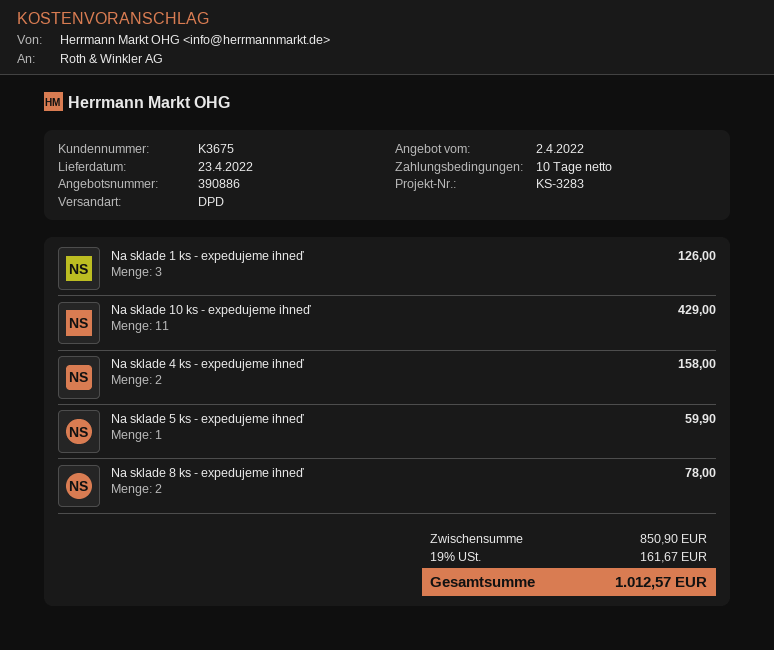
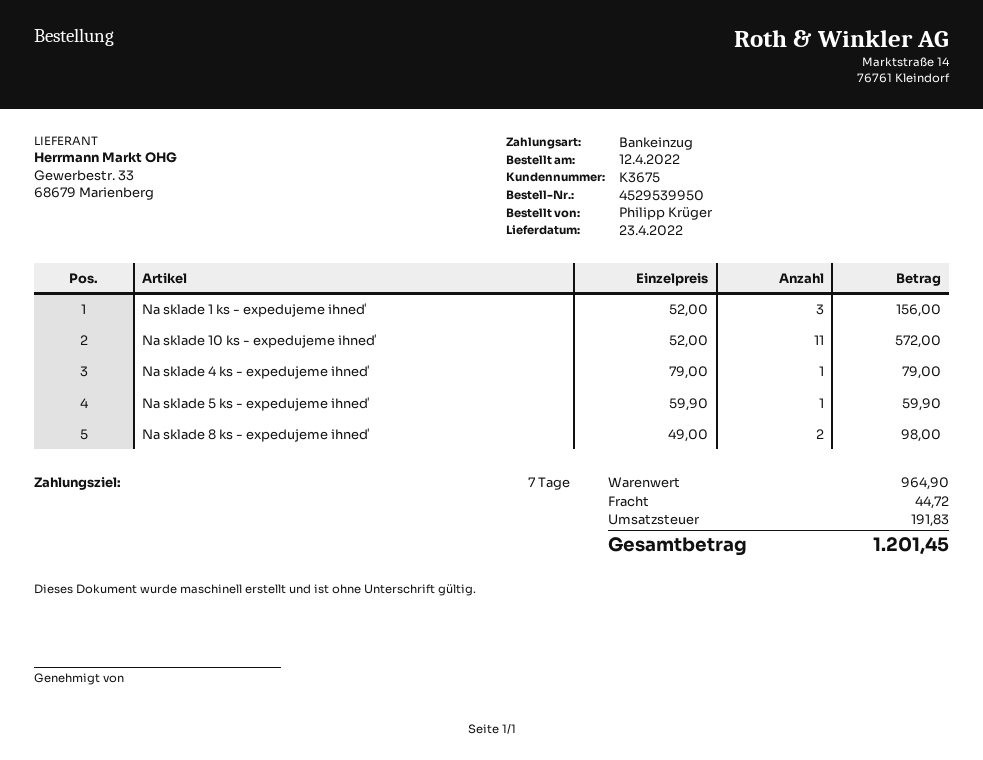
payment terms: 10 days -> 7 days
Na sklade 1 ks - expedujeme ihneď: 3 for 126.00 -> 3 for 156.00
Na sklade 10 ks - expedujeme ihneď: 11 for 429.00 -> 11 for 572.00
Na sklade 4 ks - expedujeme ihneď: 2 for 158.00 -> 1 for 79.00
Na sklade 8 ks - expedujeme ihneď: 2 for 78.00 -> 2 for 98.00
subtotal: 850.90 -> 964.90
shipping: none -> 44.72
tax: 161.67 -> 191.83
total: 1012.57 -> 1201.45

